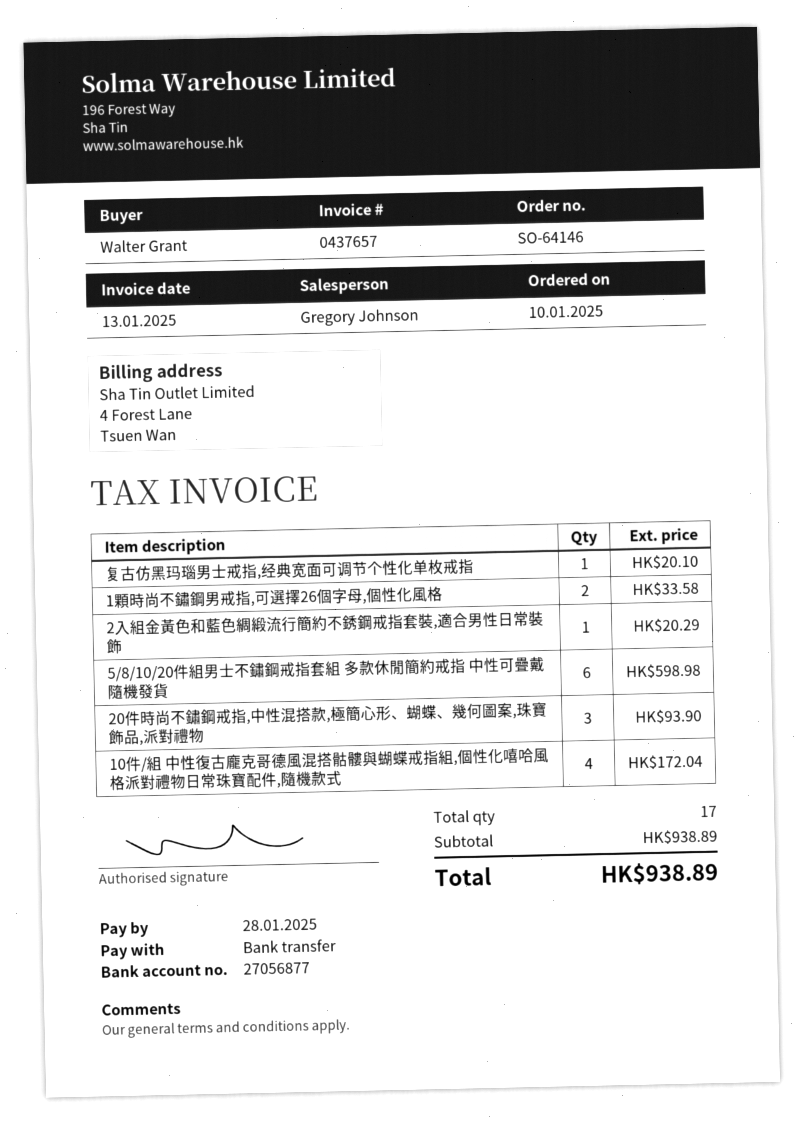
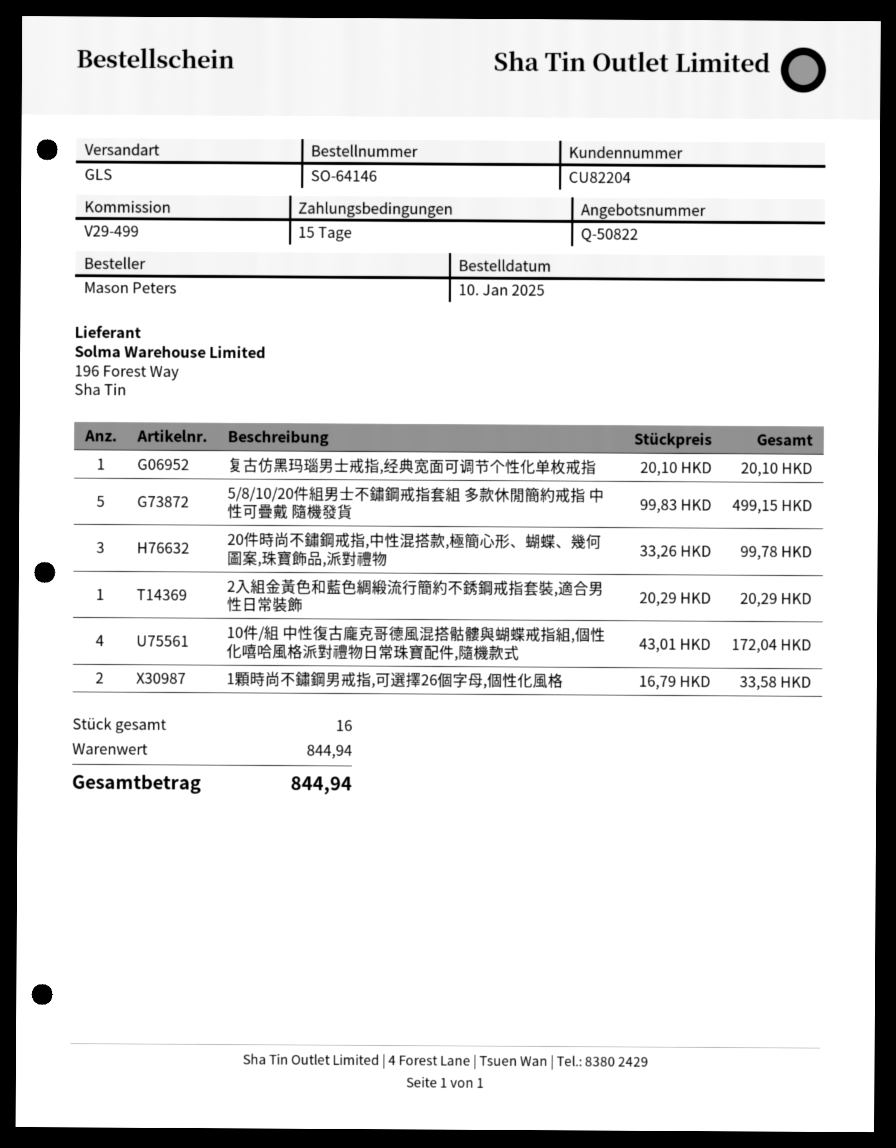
ordered by: Walter Grant -> Mason Peters
5/8/10/20件組男士不鏽鋼戒指套組 多款休閒簡約戒指 中性可疊戴 隨機發貨: 6 for 598.98 -> 5 for 499.15
20件時尚不鏽鋼戒指,中性混搭款,極簡心形、蝴蝶、幾何圖案,珠寶飾品,派對禮物: 3 for 93.90 -> 3 for 99.78
total quantity: 17 -> 16
subtotal: 938.89 -> 844.94
total: 938.89 -> 844.94

